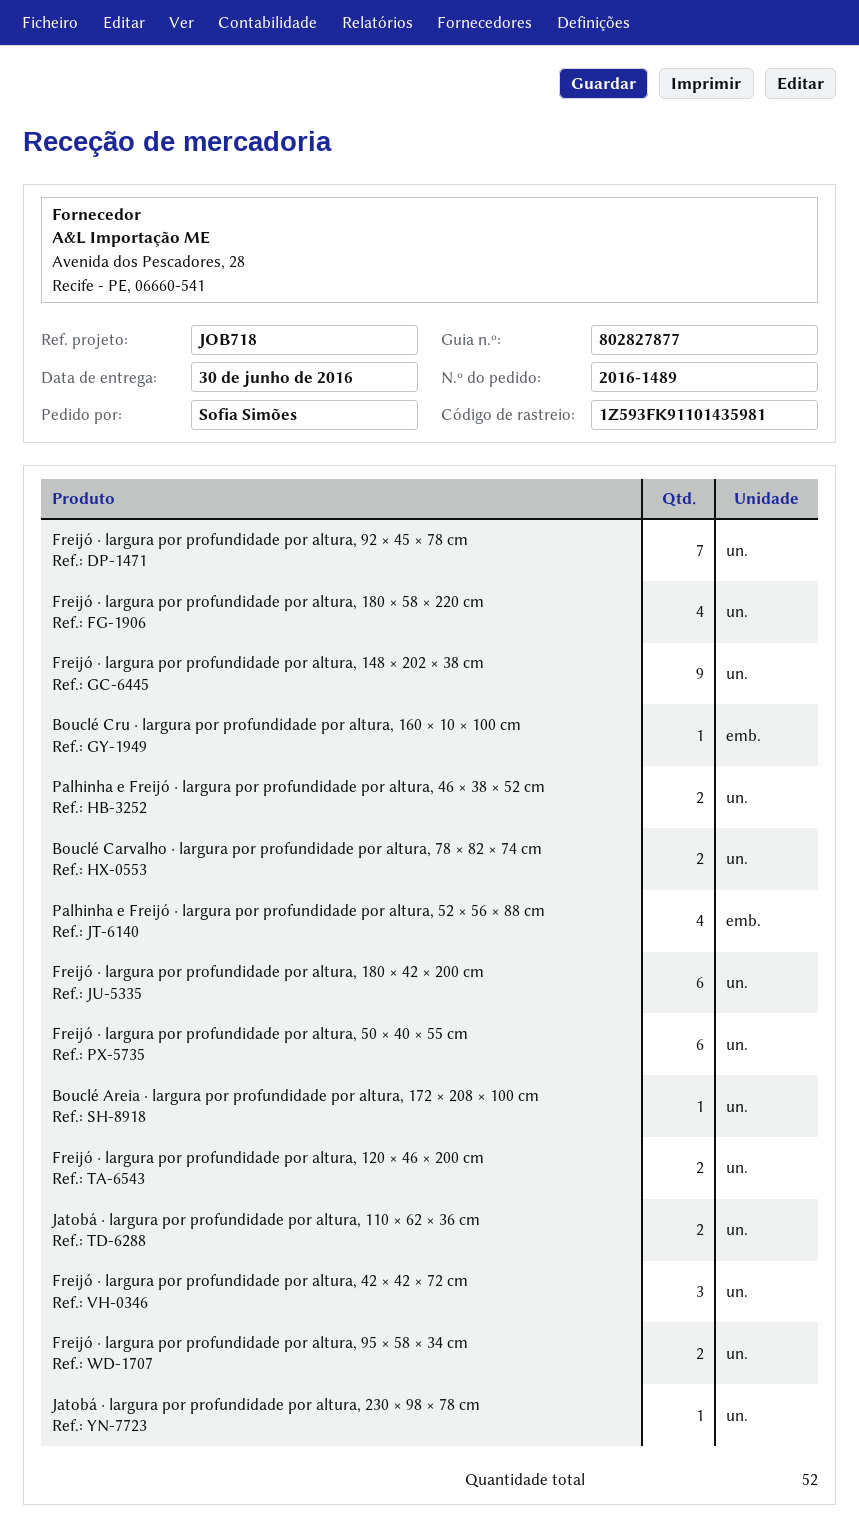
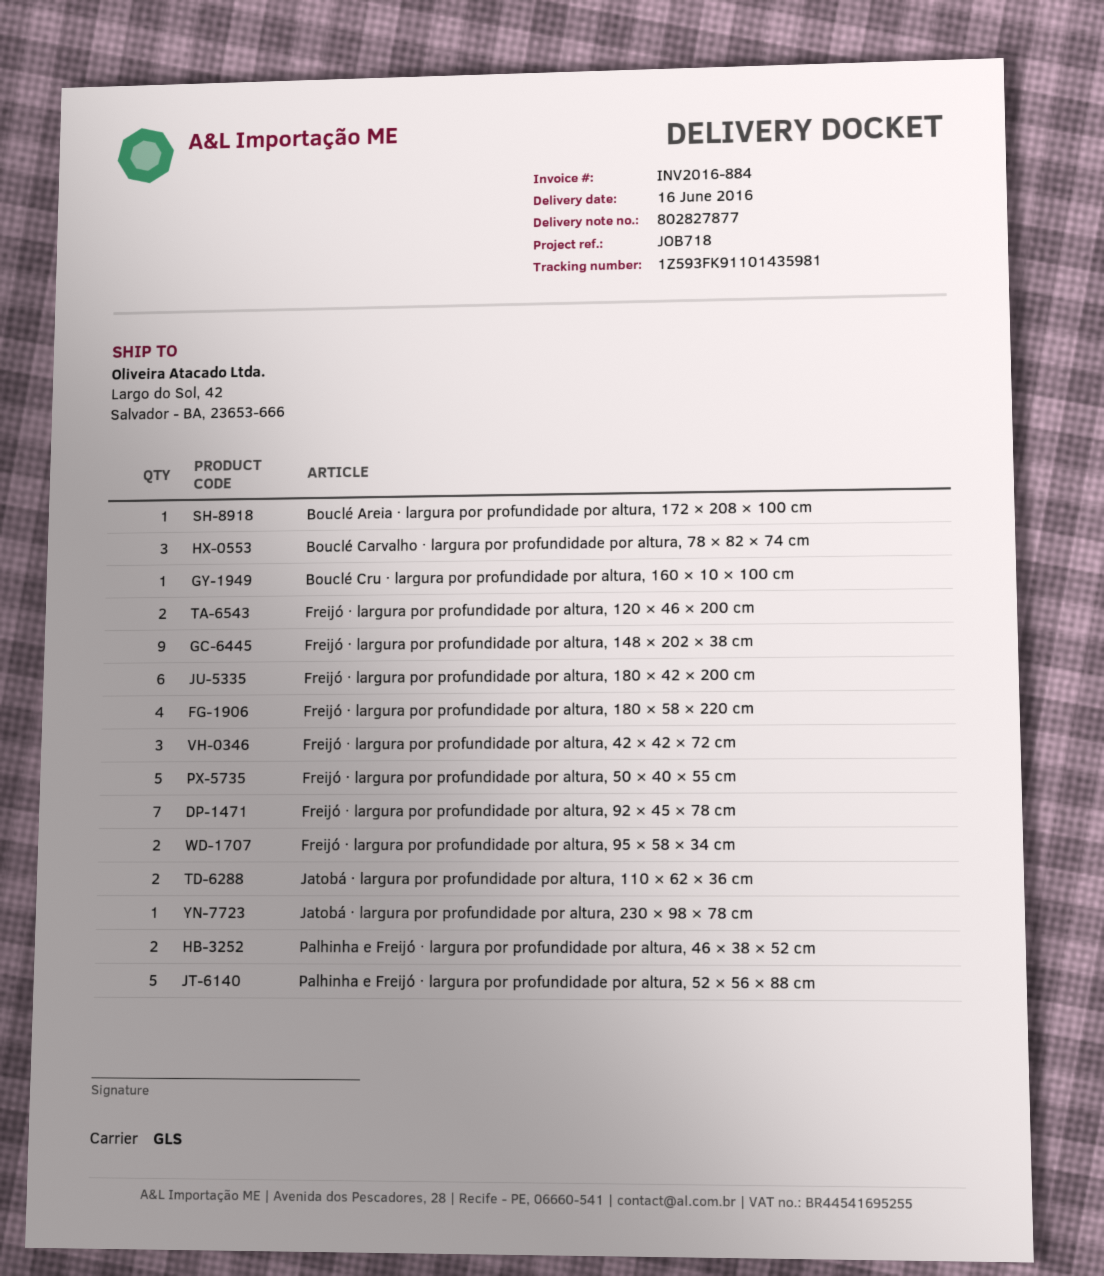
delivery date: 2016-06-30 -> 2016-06-16
Bouclé Carvalho · largura por profundidade por altura, 78 × 82 × 74 cm: 2 -> 3
Palhinha e Freijó · largura por profundidade por altura, 52 × 56 × 88 cm: 4 -> 5
Freijó · largura por profundidade por altura, 50 × 40 × 55 cm: 6 -> 5

